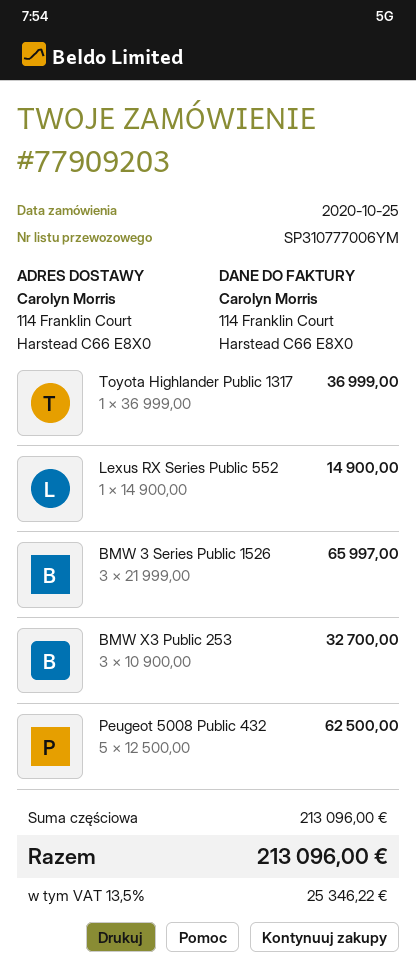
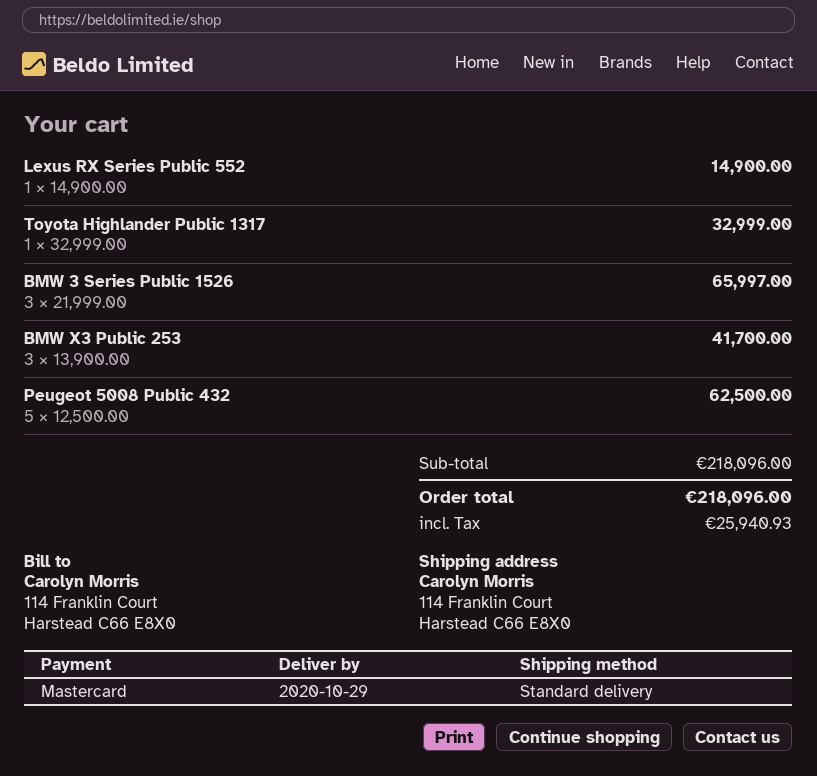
Toyota Highlander Public 1317: 1 x 36999.00 = 36999.00 -> 1 x 32999.00 = 32999.00
BMW X3 Public 253: 3 x 10900.00 = 32700.00 -> 3 x 13900.00 = 41700.00
subtotal: 213096.00 -> 218096.00
tax: 25346.22 -> 25940.93
total: 213096.00 -> 218096.00

